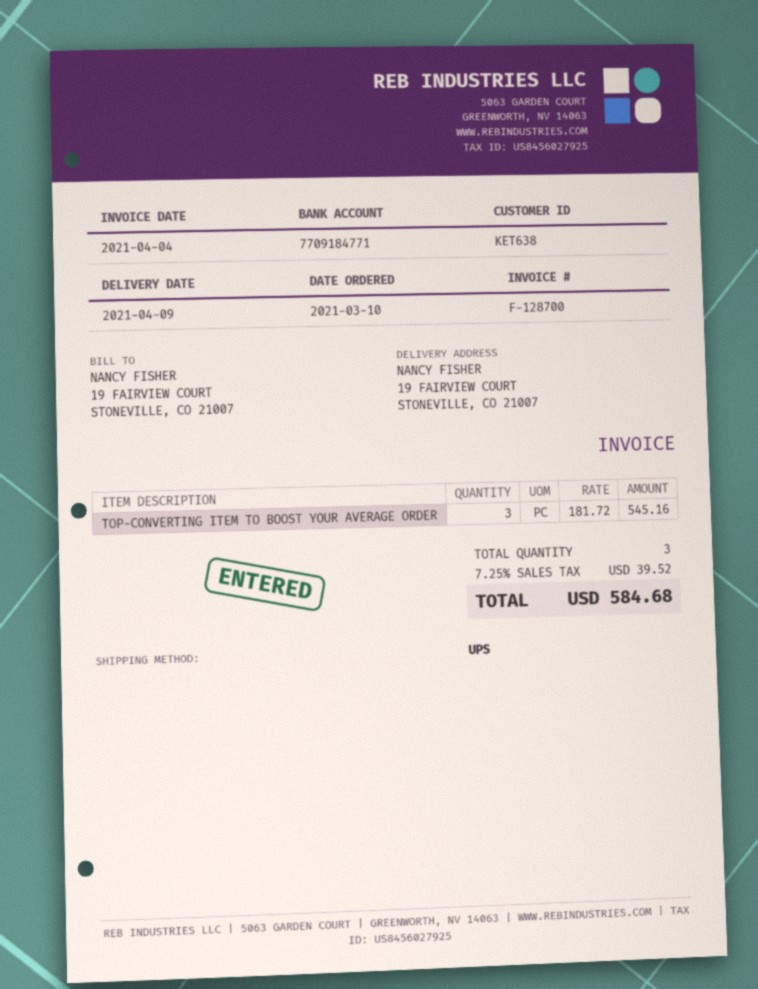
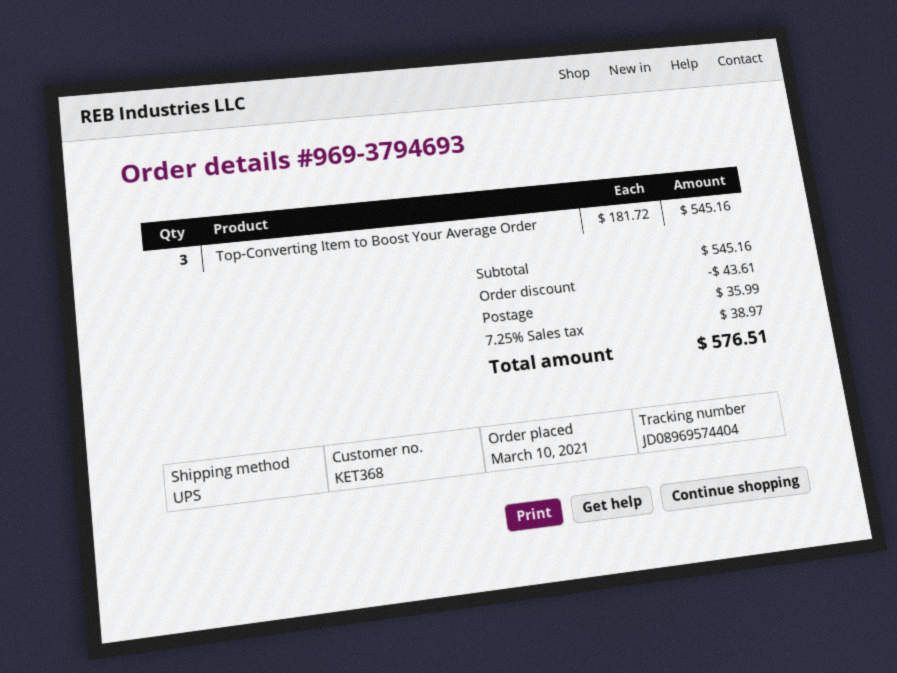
customer number: KET638 -> KET368
discount: none -> 43.61
shipping: none -> 35.99
tax: 7.25% = 39.52 -> 7.25% = 38.97
total: 584.68 -> 576.51

